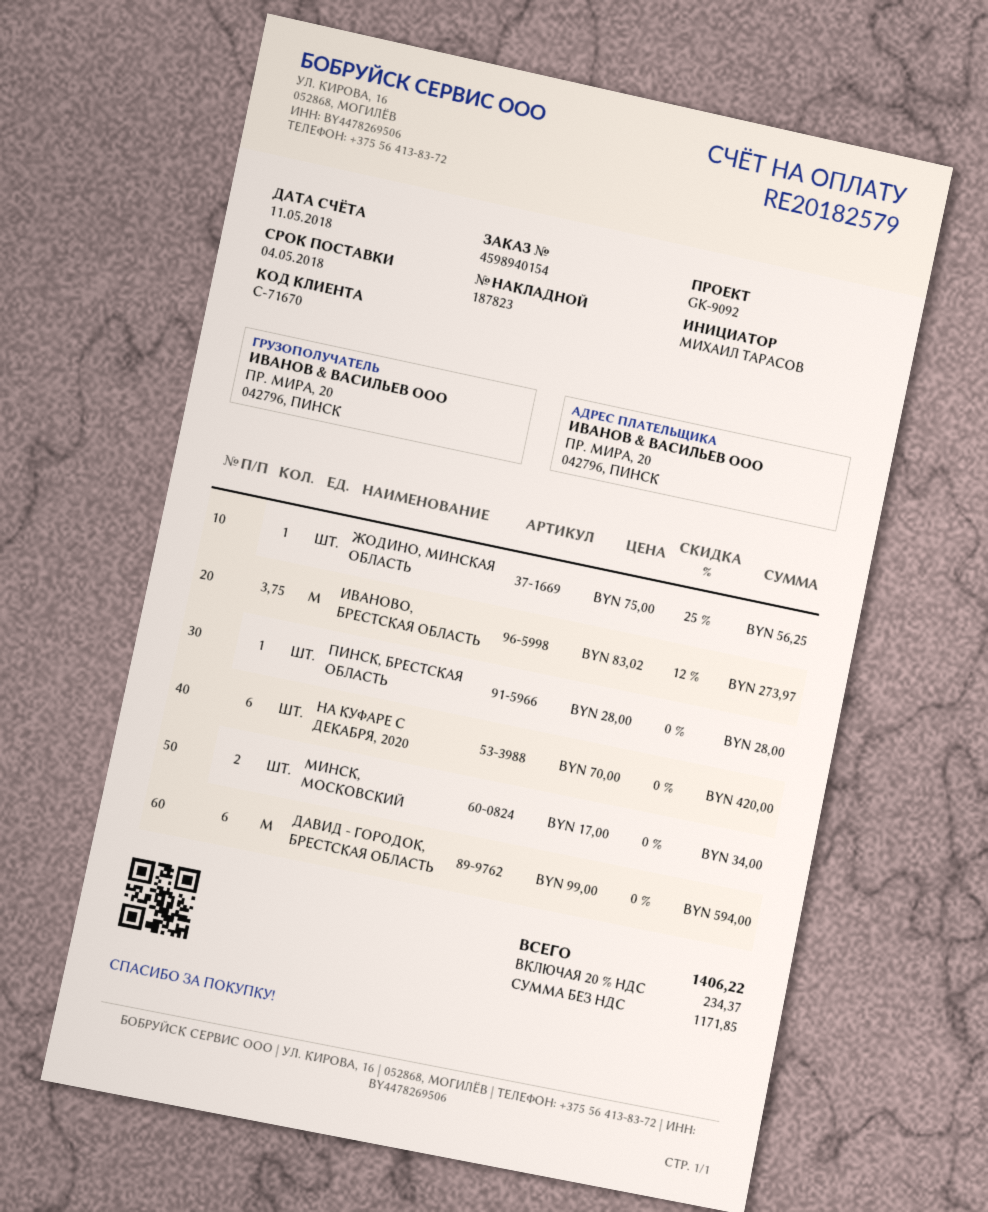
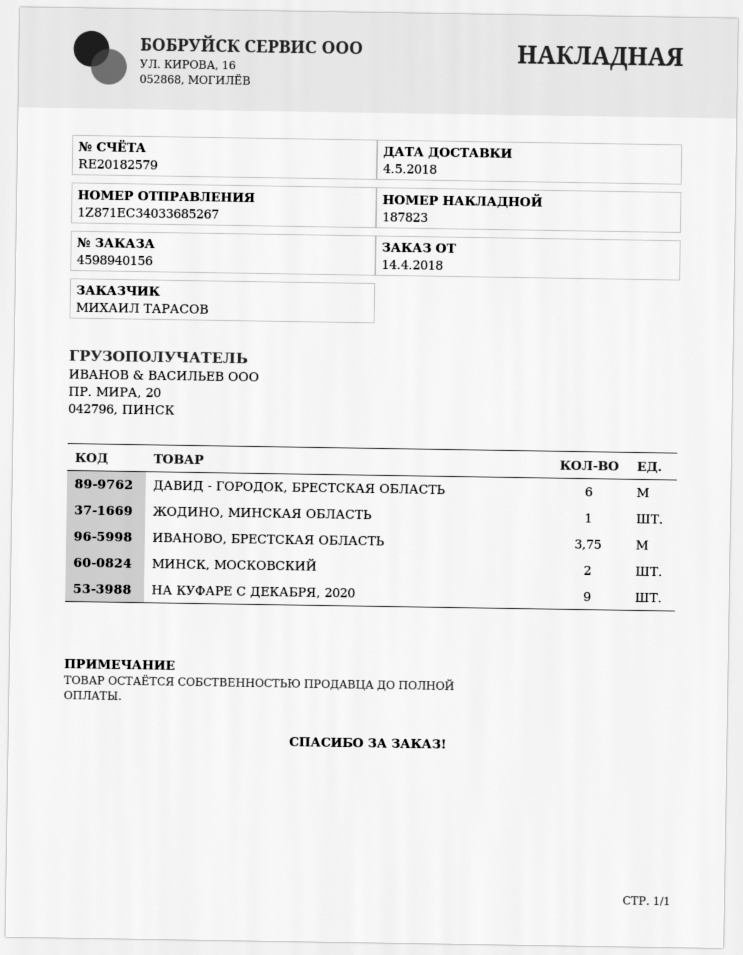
order number: 4598940154 -> 4598940156
ПИНСК, БРЕСТСКАЯ ОБЛАСТЬ: 1 -> none
НА КУФАРЕ С ДЕКАБРЯ, 2020: 6 -> 9

